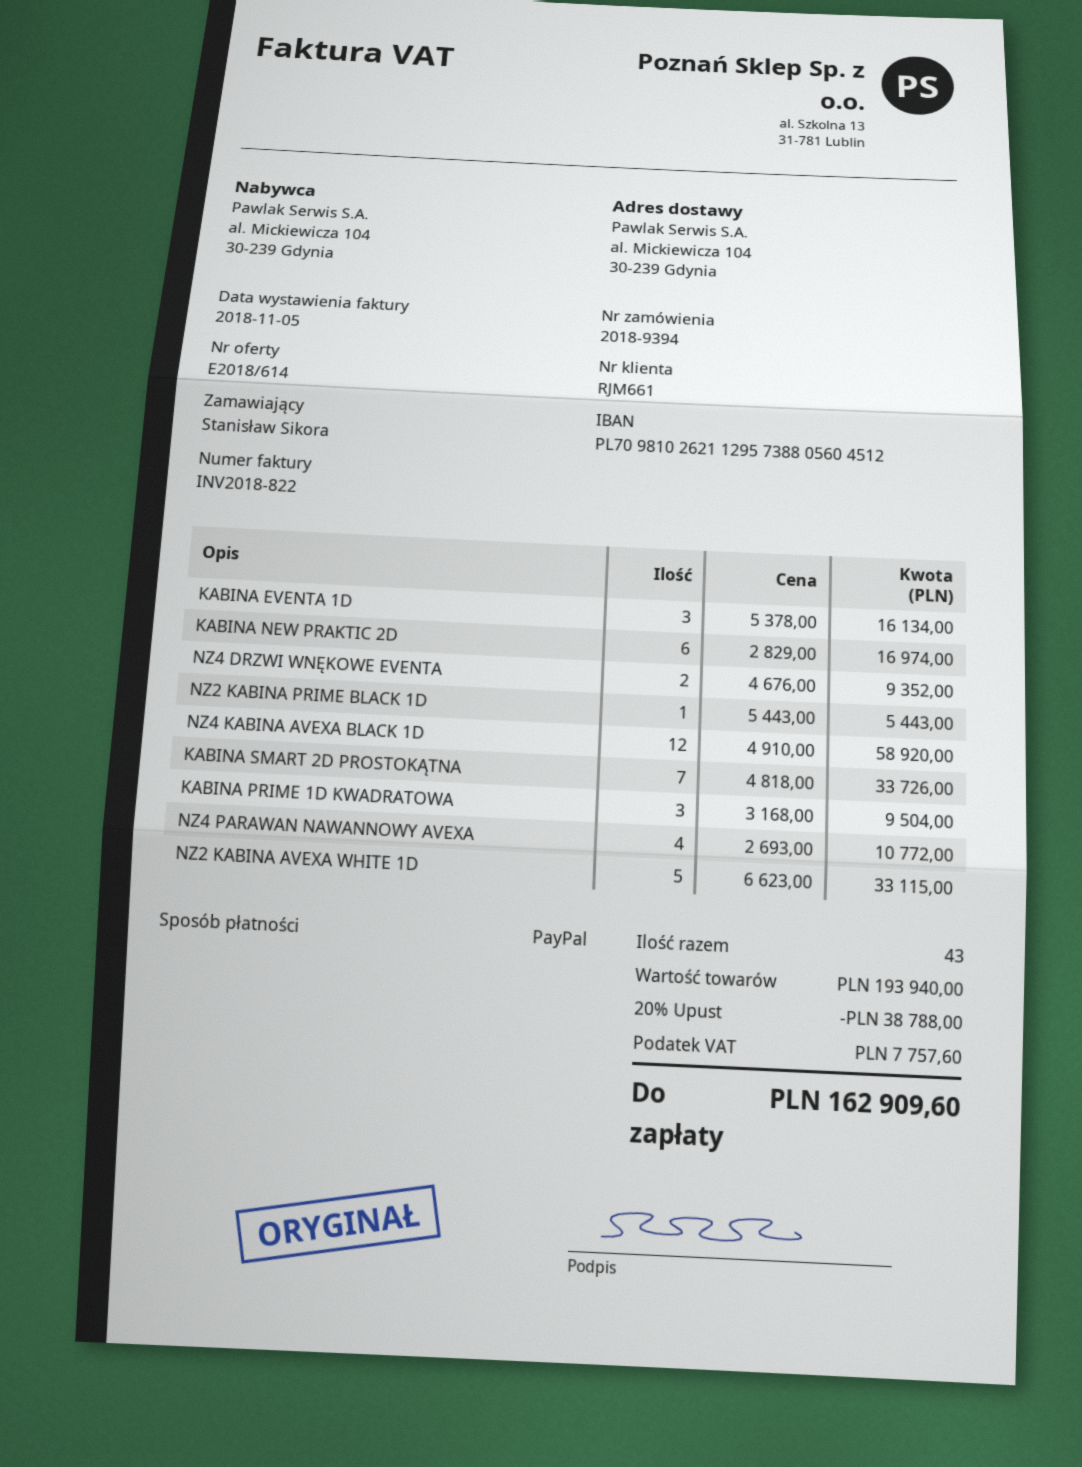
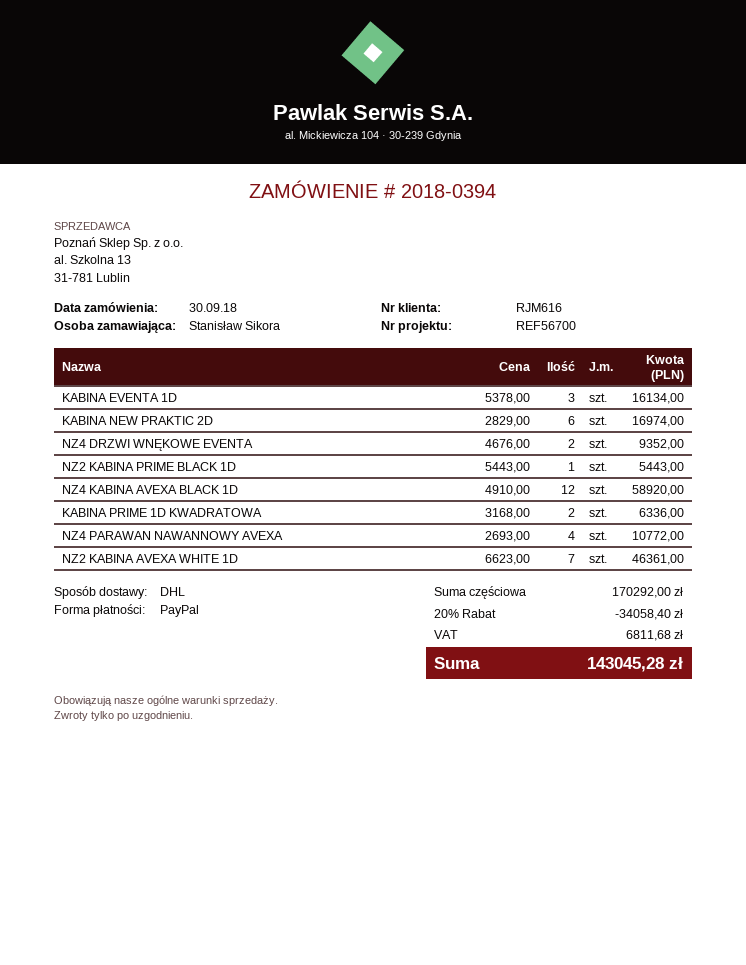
order number: 2018-9394 -> 2018-0394
customer number: RJM661 -> RJM616
KABINA SMART 2D PROSTOKĄTNA: 7 x 4818.00 = 33726.00 -> none
KABINA PRIME 1D KWADRATOWA: 3 x 3168.00 = 9504.00 -> 2 x 3168.00 = 6336.00
NZ2 KABINA AVEXA WHITE 1D: 5 x 6623.00 = 33115.00 -> 7 x 6623.00 = 46361.00
subtotal: 193940.00 -> 170292.00
discount: 20% = 38788.00 -> 20% = 34058.40
tax: 7757.60 -> 6811.68
total: 162909.60 -> 143045.28

